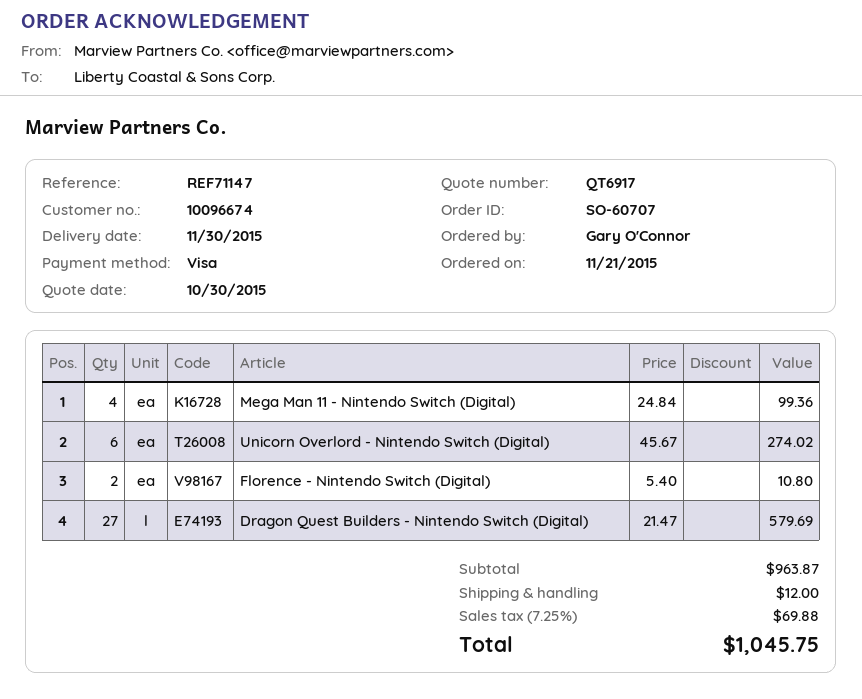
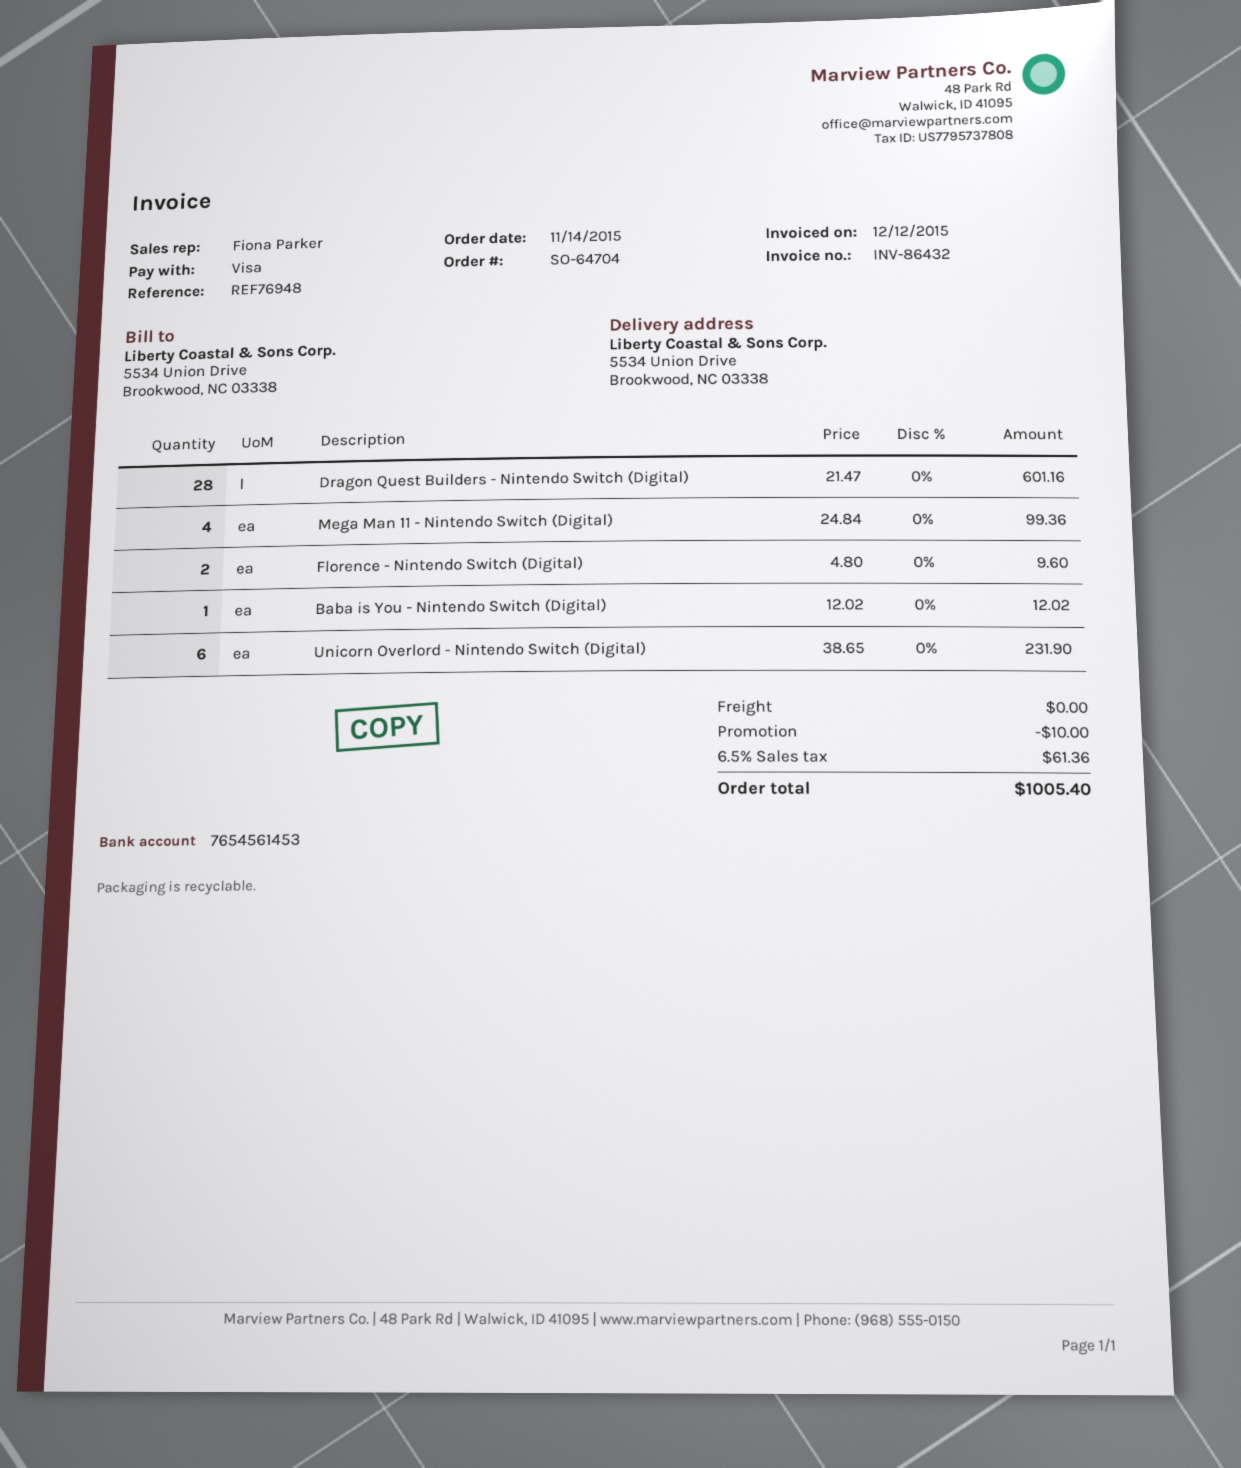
order number: SO-60707 -> SO-64704
order date: 2015-11-21 -> 2015-11-14
reference: REF71147 -> REF76948
Unicorn Overlord - Nintendo Switch (Digital): 6 x 45.67 = 274.02 -> 6 x 38.65 = 231.90
Florence - Nintendo Switch (Digital): 2 x 5.40 = 10.80 -> 2 x 4.80 = 9.60
Dragon Quest Builders - Nintendo Switch (Digital): 27 x 21.47 = 579.69 -> 28 x 21.47 = 601.16
Baba is You - Nintendo Switch (Digital): none -> 1 x 12.02 = 12.02
discount: none -> 10.00
shipping: 12.00 -> 0.00
tax: 7.25% = 69.88 -> 6.5% = 61.36
total: 1045.75 -> 1005.40

